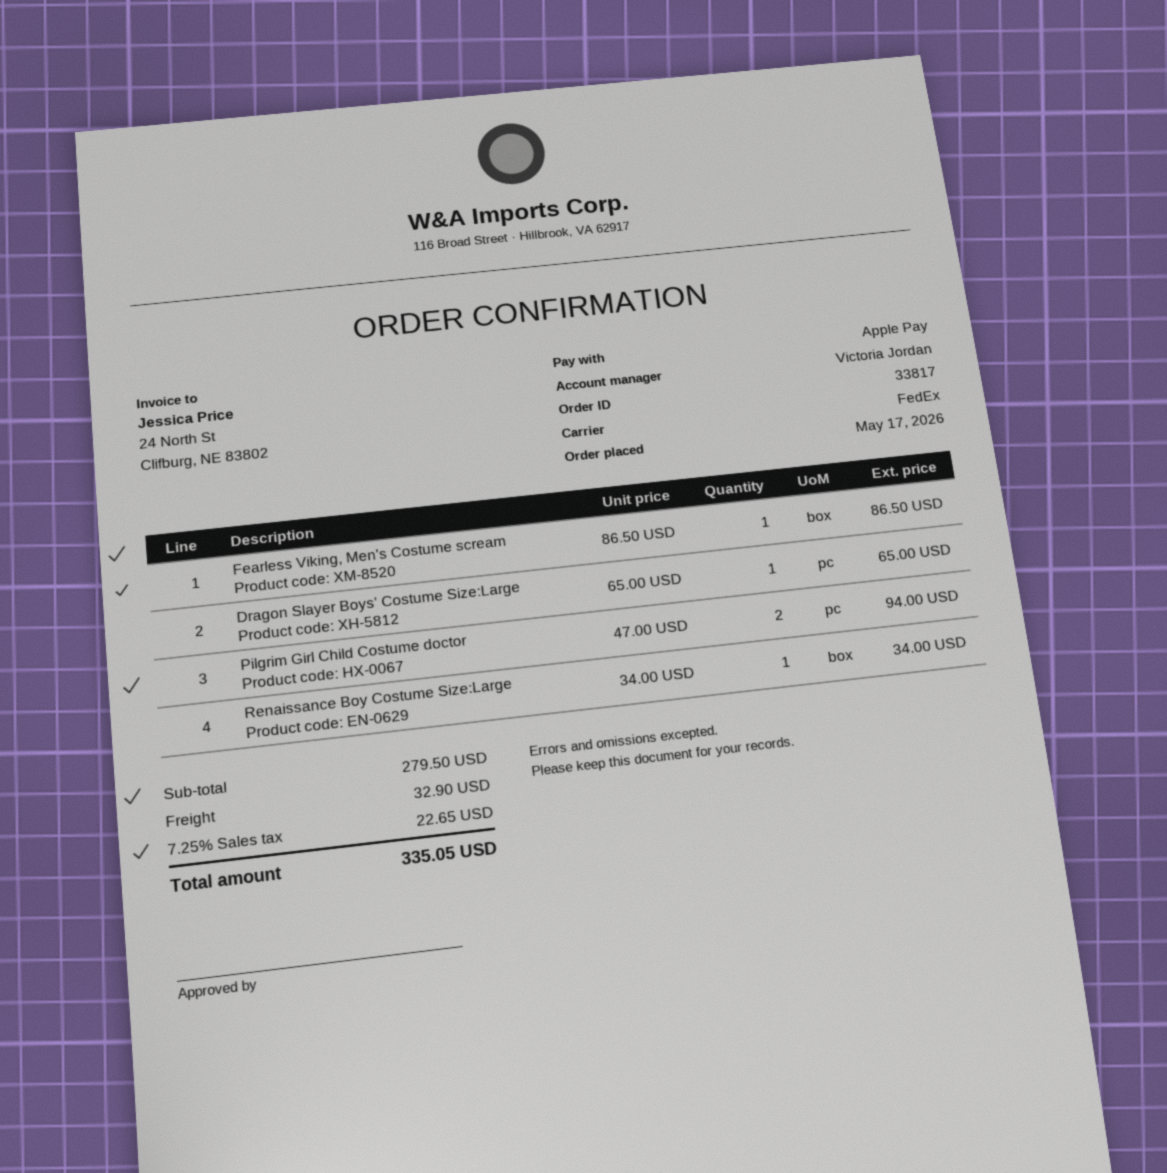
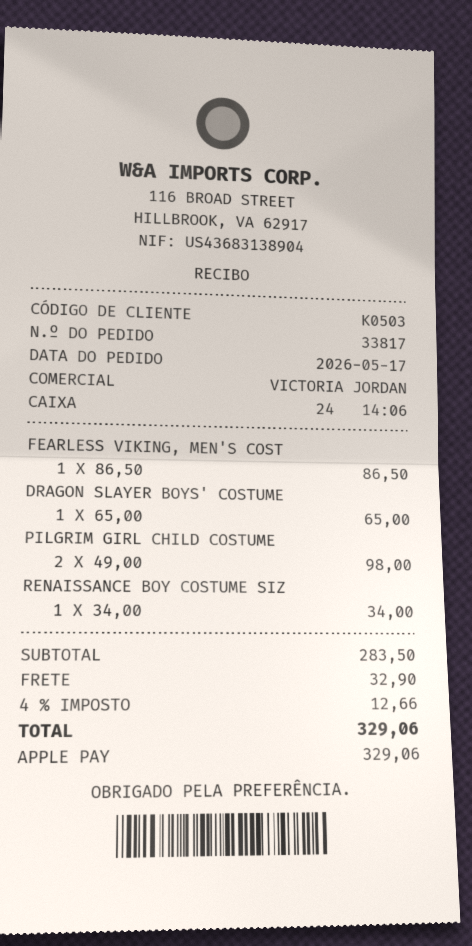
Pilgrim Girl Child Costume doctor: 2 x 47.00 = 94.00 -> 2 x 49.00 = 98.00
subtotal: 279.50 -> 283.50
tax: 7.25% = 22.65 -> 4% = 12.66
total: 335.05 -> 329.06

